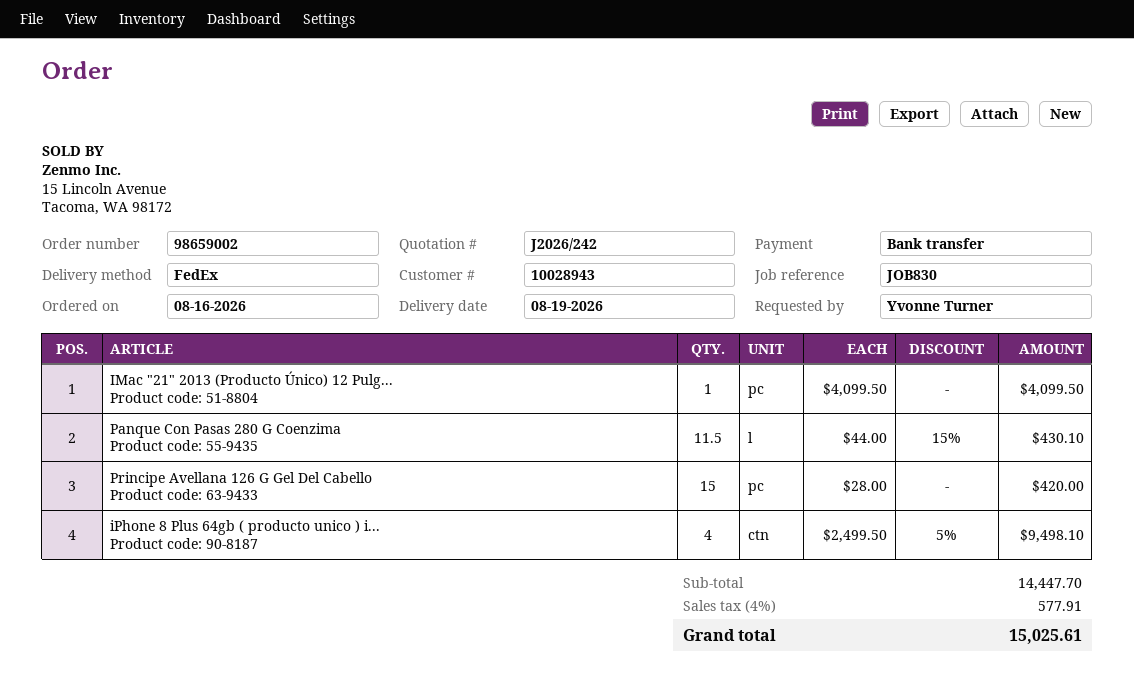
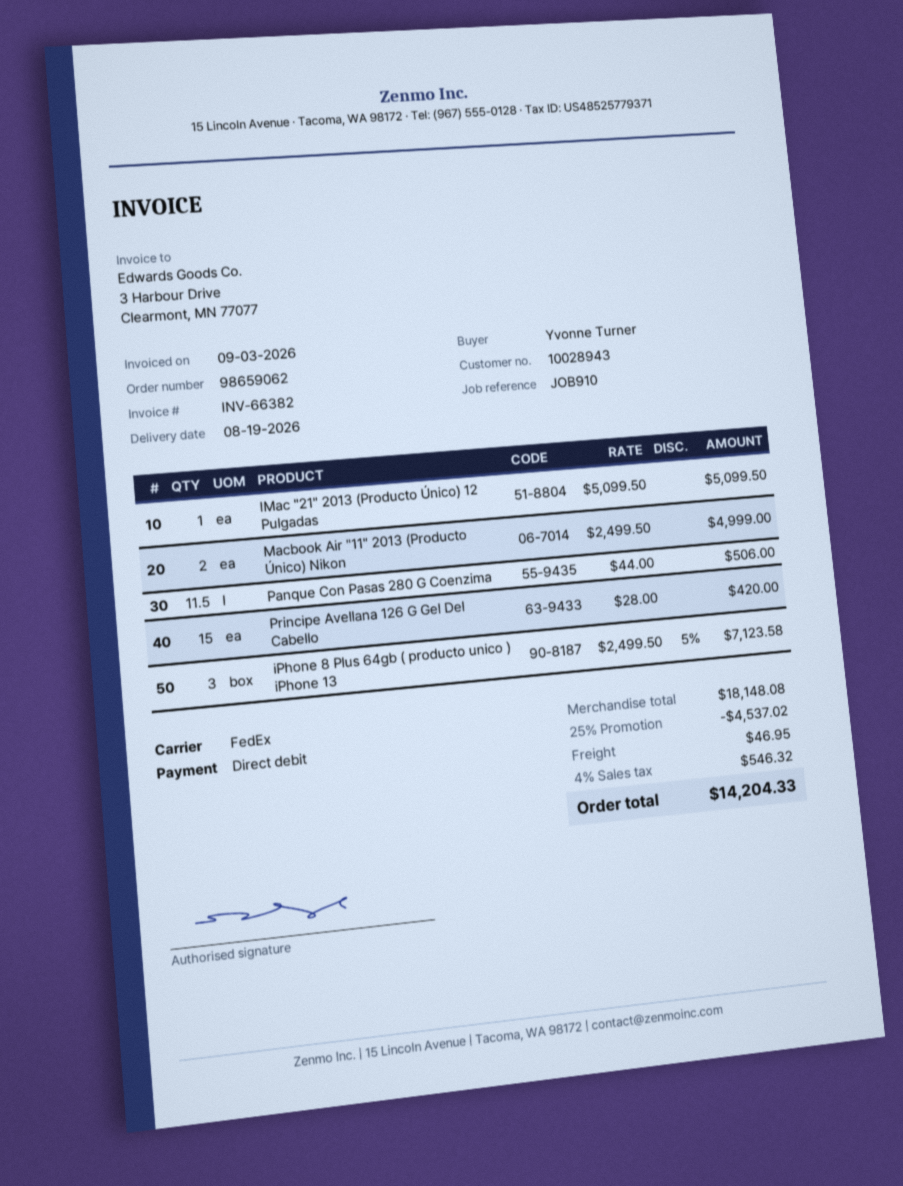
order number: 98659002 -> 98659062
reference: JOB830 -> JOB910
payment method: bank transfer -> direct debit
IMac "21" 2013 (Producto Único) 12 Pulg...: 1 x 4099.50 = 4099.50 -> 1 x 5099.50 = 5099.50
Panque Con Pasas 280 G Coenzima: 11.5 x 44.00 - 15% = 430.10 -> 11.5 x 44.00 = 506.00
iPhone 8 Plus 64gb ( producto unico ) i...: 4 x 2499.50 - 5% = 9498.10 -> 3 x 2499.50 - 5% = 7123.58
Macbook Air "11" 2013 (Producto Único) Nikon: none -> 2 x 2499.50 = 4999.00
subtotal: 14447.70 -> 18148.08
discount: none -> 25% = 4537.02
shipping: none -> 46.95
tax: 4% = 577.91 -> 4% = 546.32
total: 15025.61 -> 14204.33

